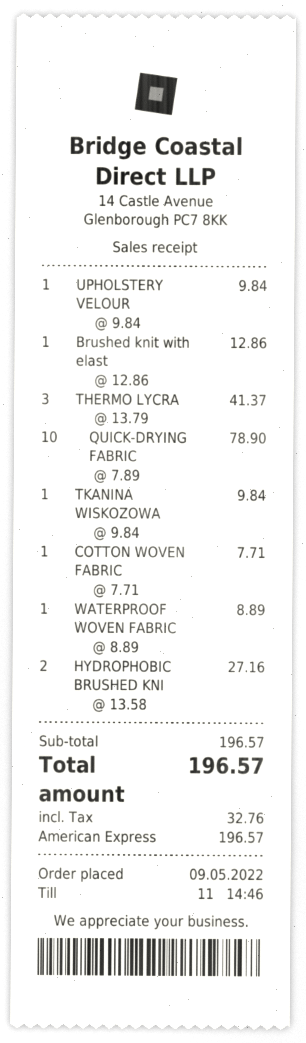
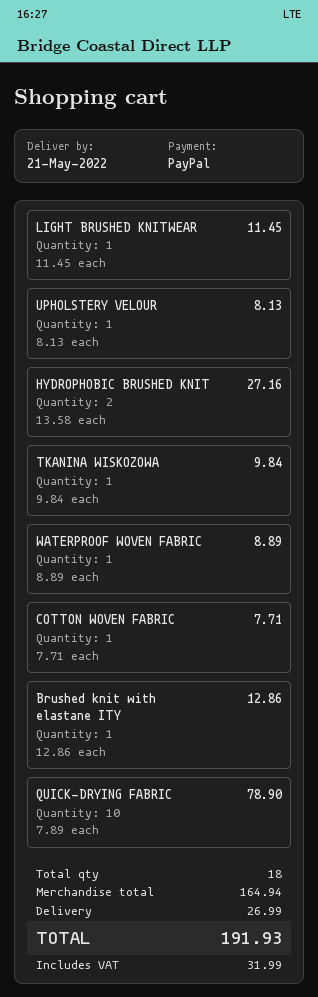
payment method: American Express -> PayPal
UPHOLSTERY VELOUR: 1 x 9.84 = 9.84 -> 1 x 8.13 = 8.13
THERMO LYCRA: 3 x 13.79 = 41.37 -> none
LIGHT BRUSHED KNITWEAR: none -> 1 x 11.45 = 11.45
subtotal: 196.57 -> 164.94
shipping: none -> 26.99
tax: 32.76 -> 31.99
total: 196.57 -> 191.93

